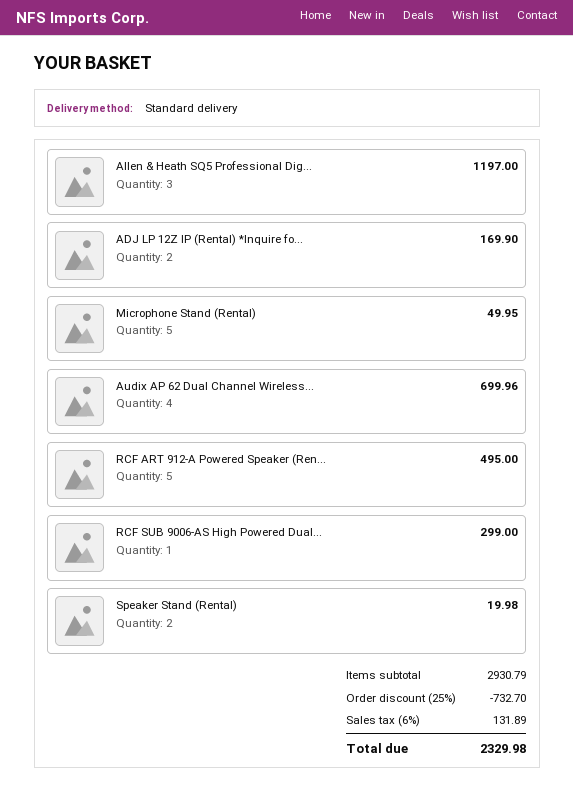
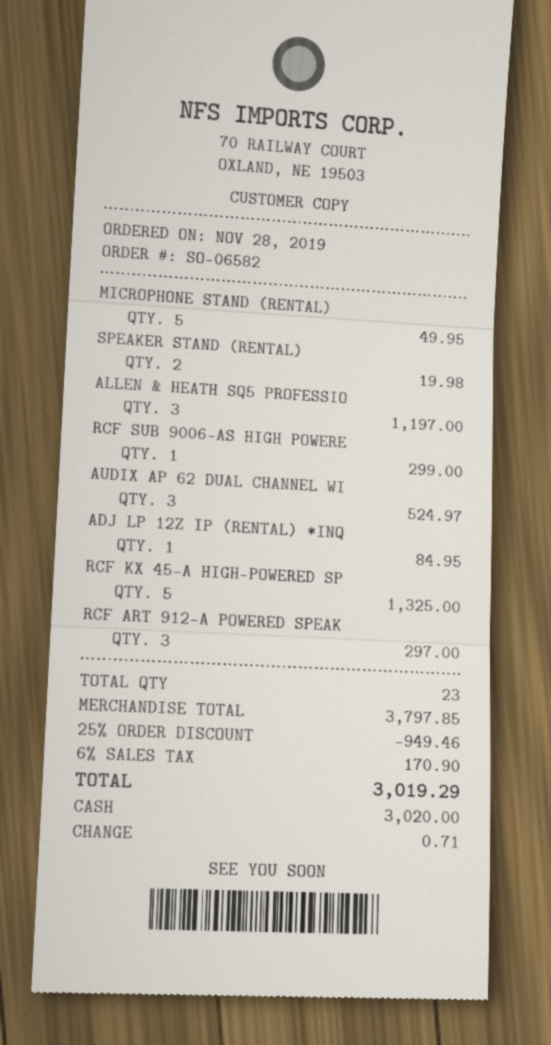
ADJ LP 12Z IP (Rental) *Inquire fo...: 2 for 169.90 -> 1 for 84.95
Audix AP 62 Dual Channel Wireless...: 4 for 699.96 -> 3 for 524.97
RCF ART 912-A Powered Speaker (Ren...: 5 for 495.00 -> 3 for 297.00
RCF KX 45-A HIGH-POWERED SP: none -> 5 for 1325.00
subtotal: 2930.79 -> 3797.85
discount: 25% = 732.70 -> 25% = 949.46
tax: 6% = 131.89 -> 6% = 170.90
total: 2329.98 -> 3019.29

